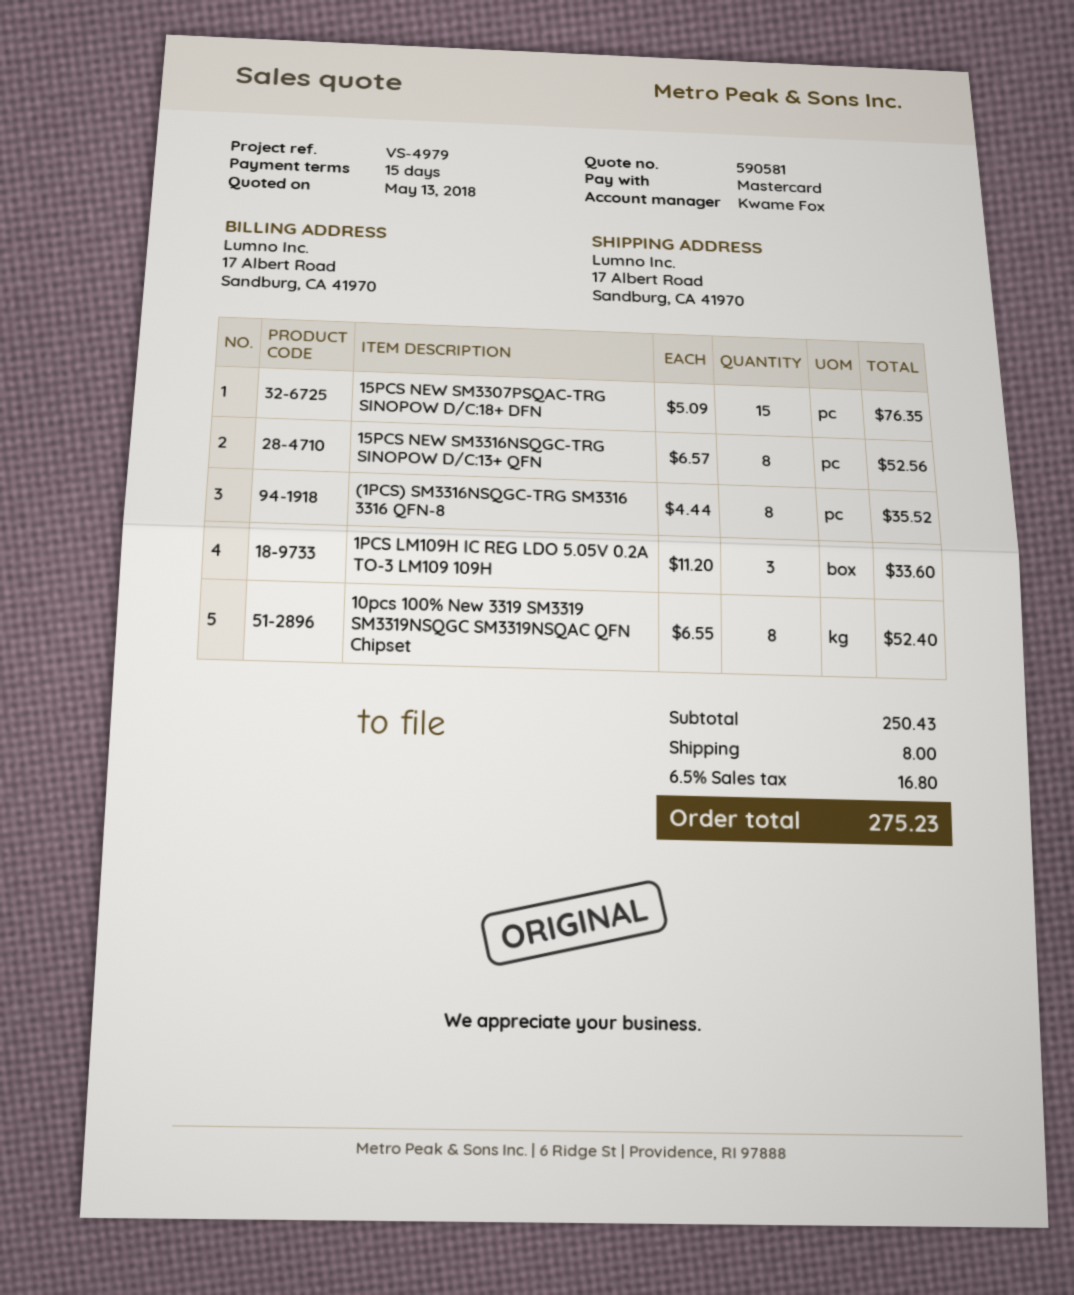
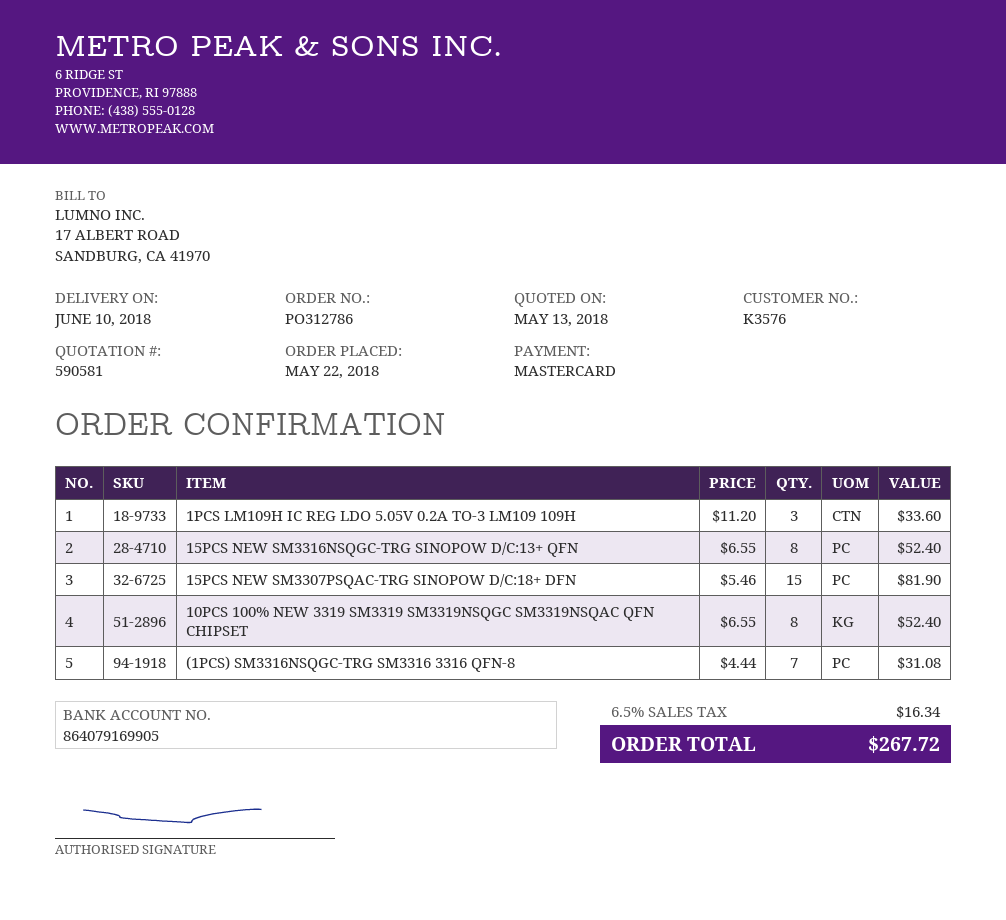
15PCS NEW SM3307PSQAC-TRG SINOPOW D/C:18+ DFN: 15 x 5.09 = 76.35 -> 15 x 5.46 = 81.90
15PCS NEW SM3316NSQGC-TRG SINOPOW D/C:13+ QFN: 8 x 6.57 = 52.56 -> 8 x 6.55 = 52.40
(1PCS) SM3316NSQGC-TRG SM3316 3316 QFN-8: 8 x 4.44 = 35.52 -> 7 x 4.44 = 31.08
shipping: 8.00 -> none
tax: 6.5% = 16.80 -> 6.5% = 16.34
total: 275.23 -> 267.72

